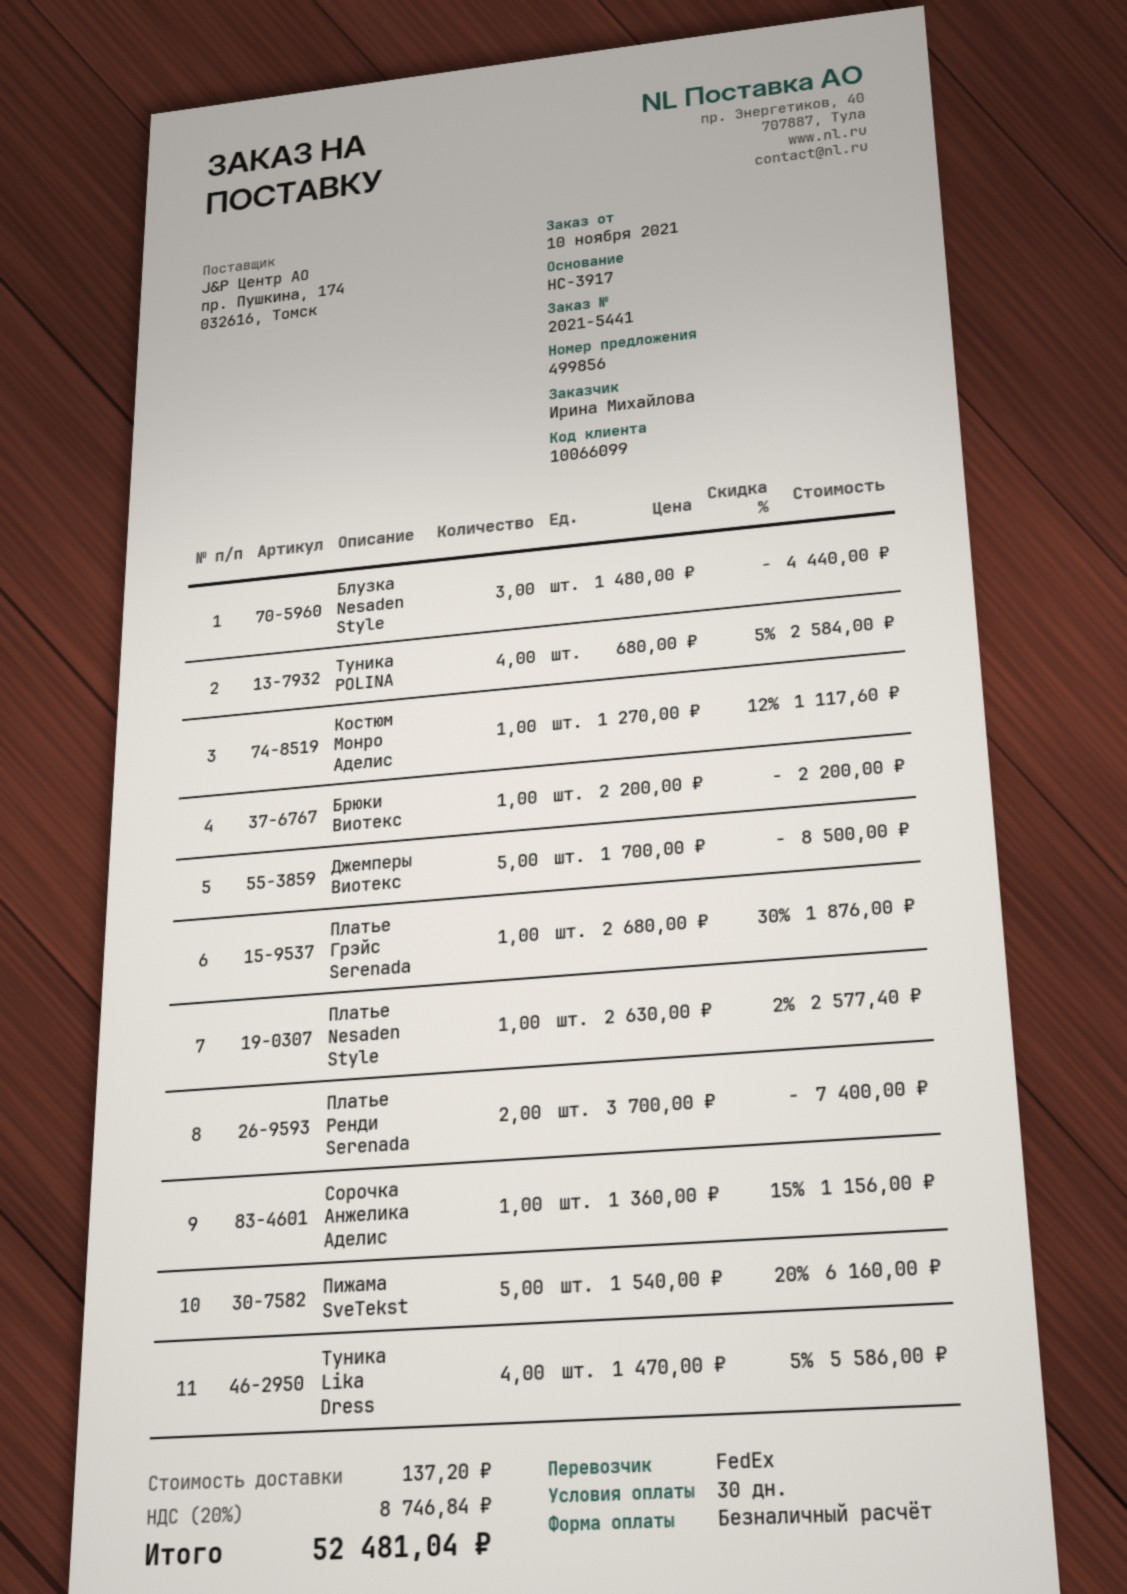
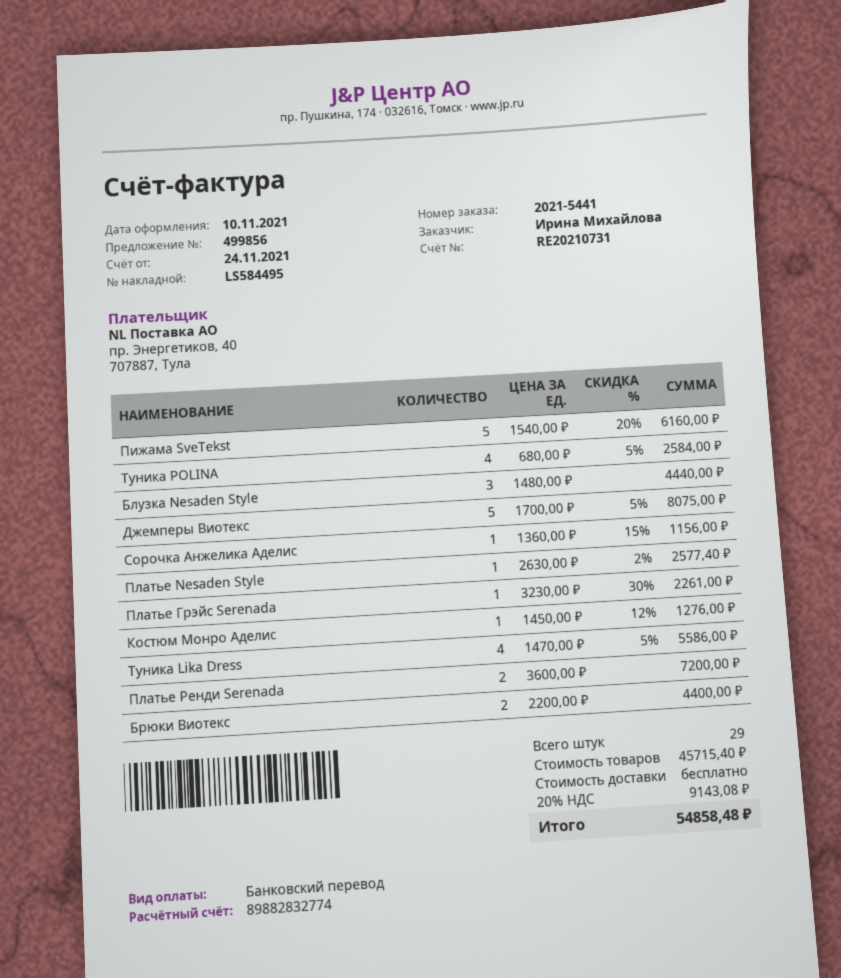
Костюм Монро Аделис: 1 x 1270.00 - 12% = 1117.60 -> 1 x 1450.00 - 12% = 1276.00
Брюки Виотекс: 1 x 2200.00 = 2200.00 -> 2 x 2200.00 = 4400.00
Джемперы Виотекс: 5 x 1700.00 = 8500.00 -> 5 x 1700.00 - 5% = 8075.00
Платье Грэйс Serenada: 1 x 2680.00 - 30% = 1876.00 -> 1 x 3230.00 - 30% = 2261.00
Платье Ренди Serenada: 2 x 3700.00 = 7400.00 -> 2 x 3600.00 = 7200.00
shipping: 137.20 -> 0.00
tax: 20% = 8746.84 -> 20% = 9143.08
total: 52481.04 -> 54858.48

